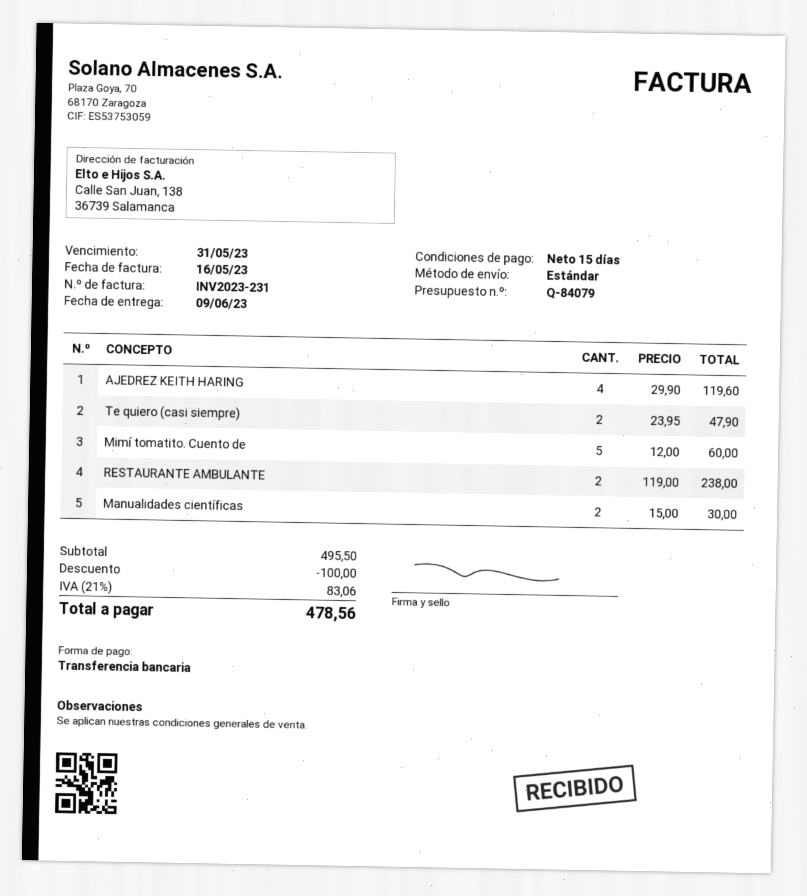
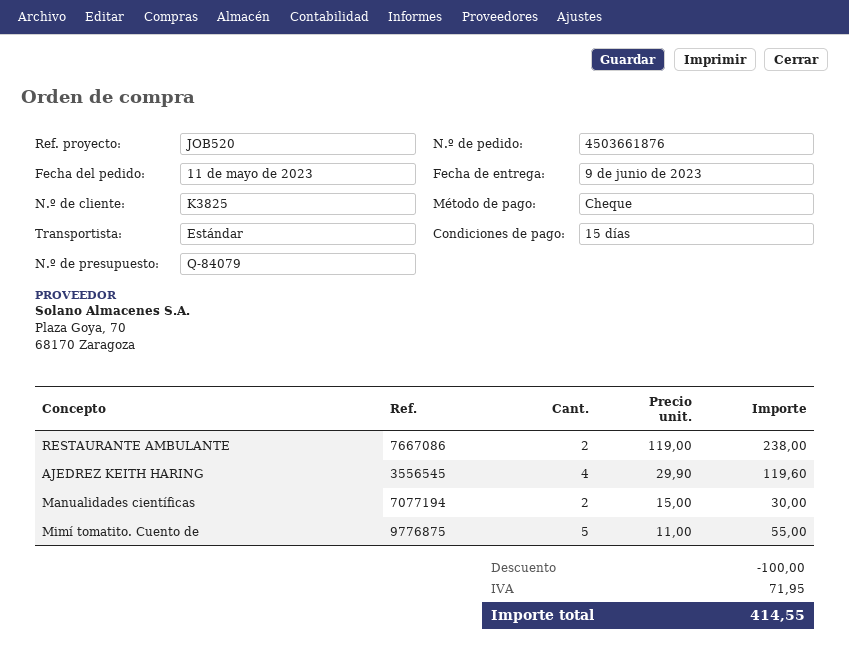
payment method: bank transfer -> cheque
Te quiero (casi siempre): 2 x 23.95 = 47.90 -> none
Mimí tomatito. Cuento de: 5 x 12.00 = 60.00 -> 5 x 11.00 = 55.00
tax: 83.06 -> 71.95
total: 478.56 -> 414.55

